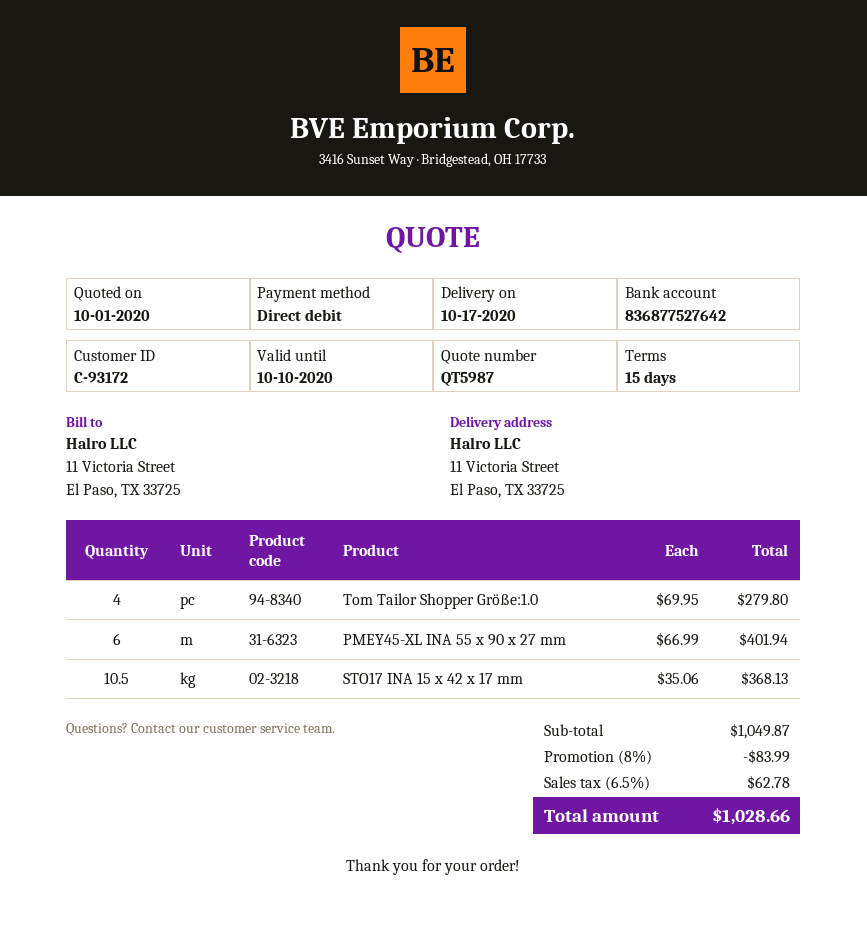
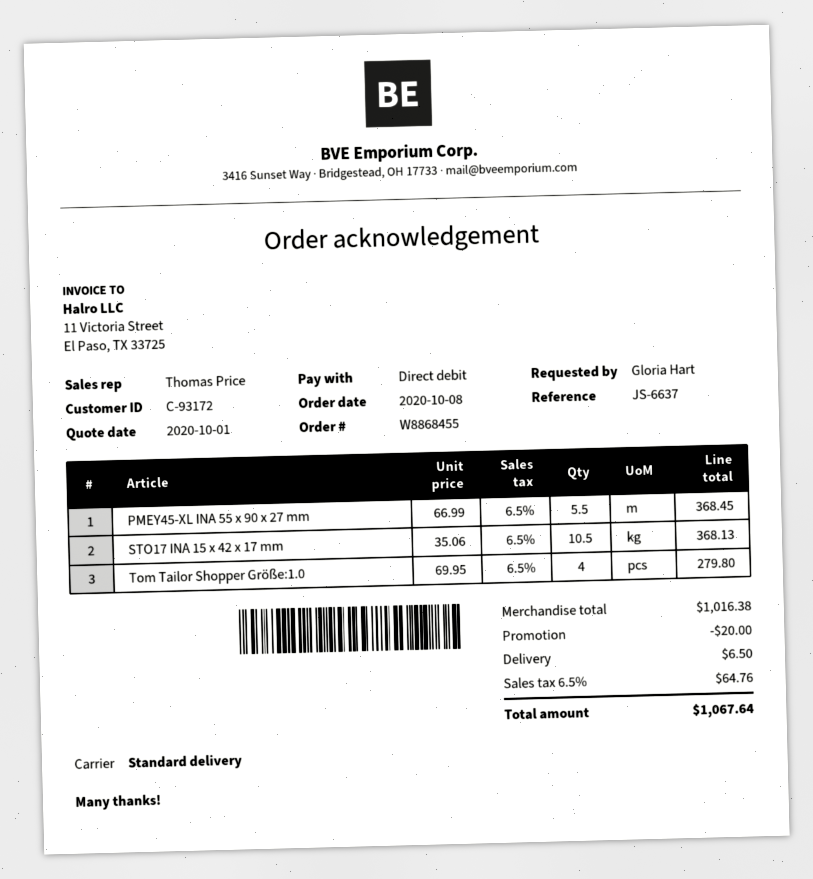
PMEY45-XL INA 55 x 90 x 27 mm: 6 x 66.99 = 401.94 -> 5.5 x 66.99 = 368.45
subtotal: 1049.87 -> 1016.38
discount: 83.99 -> 20.00
shipping: none -> 6.50
tax: 6.5% = 62.78 -> 6.5% = 64.76
total: 1028.66 -> 1067.64

